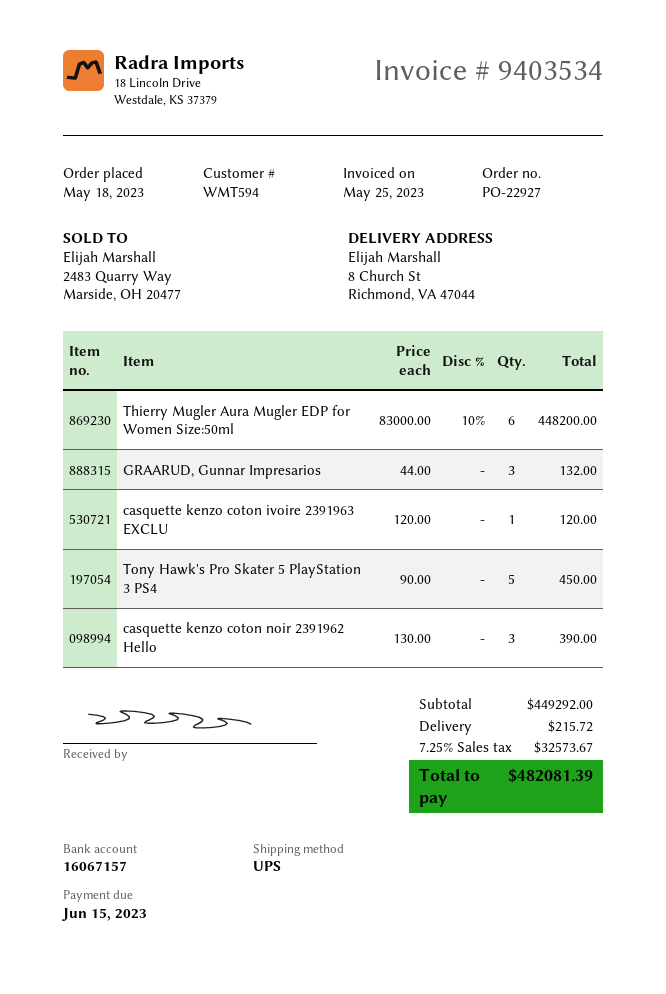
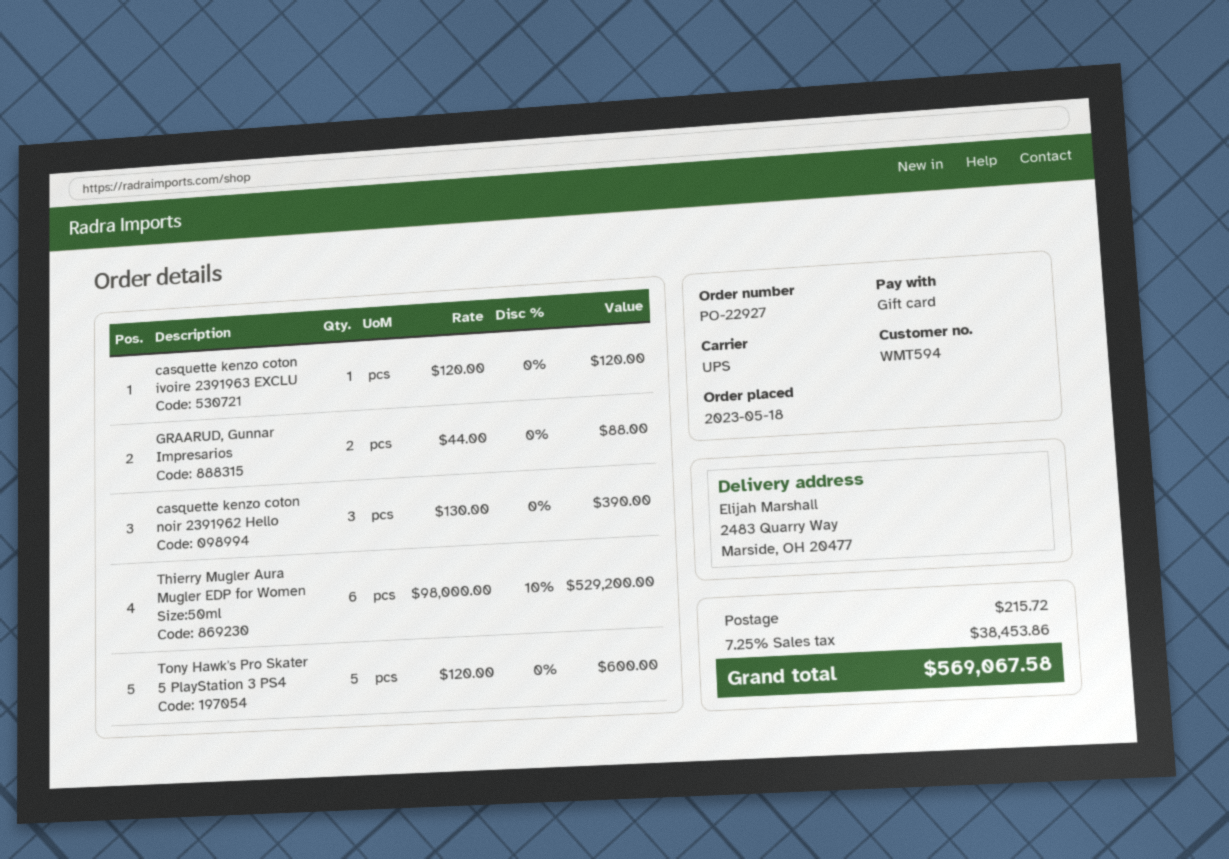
ship to: 8 Church St, Richmond, VA 47044 -> 2483 Quarry Way, Marside, OH 20477
Thierry Mugler Aura Mugler EDP for Women Size:50ml: 6 x 83000.00 - 10% = 448200.00 -> 6 x 98000.00 - 10% = 529200.00
GRAARUD, Gunnar Impresarios: 3 x 44.00 = 132.00 -> 2 x 44.00 = 88.00
Tony Hawk's Pro Skater 5 PlayStation 3 PS4: 5 x 90.00 = 450.00 -> 5 x 120.00 = 600.00
tax: 7.25% = 32573.67 -> 7.25% = 38453.86
total: 482081.39 -> 569067.58

